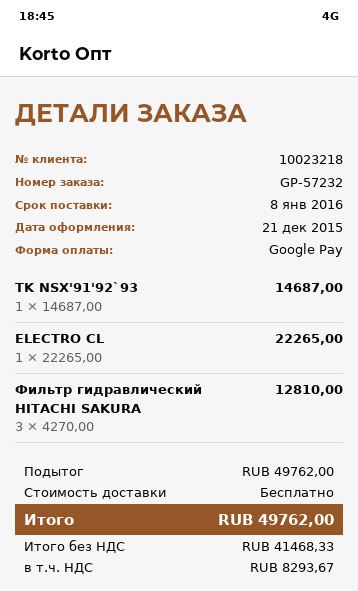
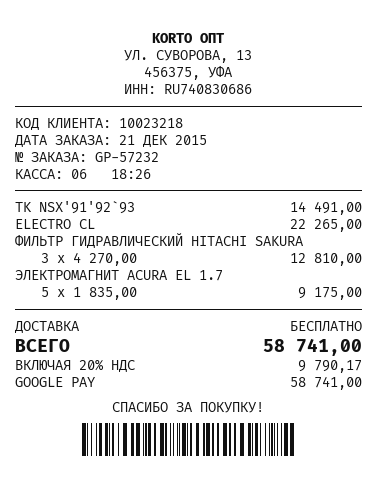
TK NSX'91'92`93: 1 x 14687.00 = 14687.00 -> 1 x 14491.00 = 14491.00
ЭЛЕКТРОМАГНИТ ACURA EL 1.7: none -> 5 x 1835.00 = 9175.00
tax: 8293.67 -> 9790.17
total: 49762.00 -> 58741.00

